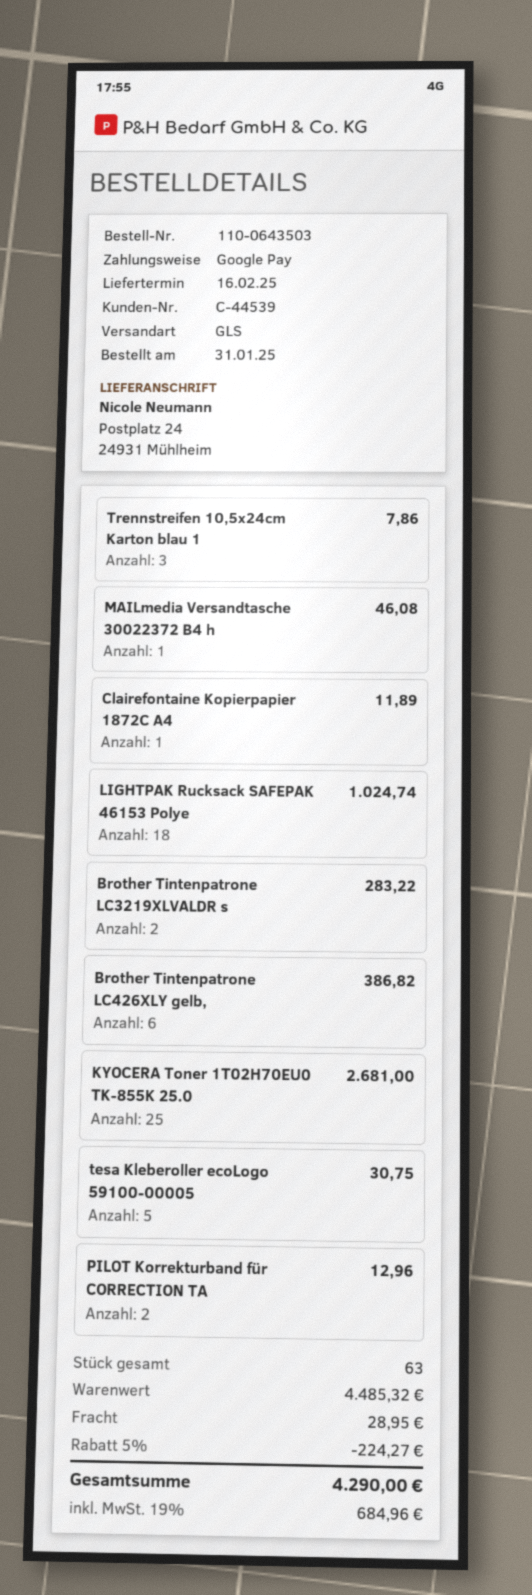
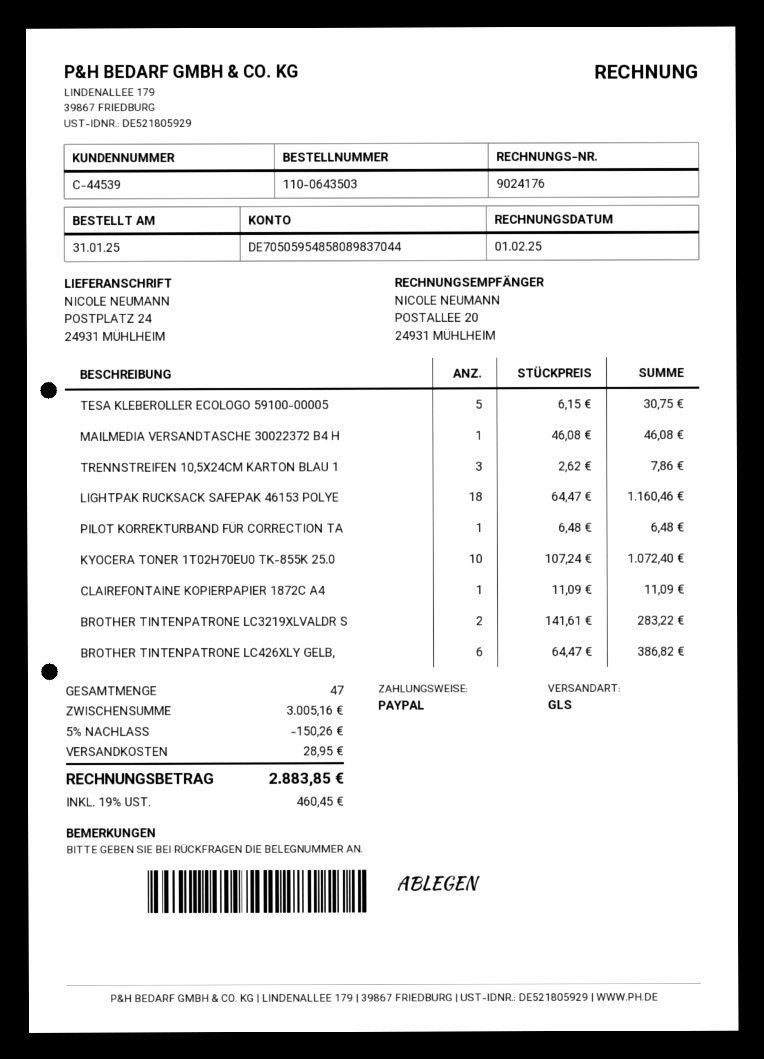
payment method: Google Pay -> PayPal
Clairefontaine Kopierpapier 1872C A4: 1 for 11.89 -> 1 for 11.09
LIGHTPAK Rucksack SAFEPAK 46153 Polye: 18 for 1024.74 -> 18 for 1160.46
KYOCERA Toner 1T02H70EU0 TK-855K 25.0: 25 for 2681.00 -> 10 for 1072.40
PILOT Korrekturband für CORRECTION TA: 2 for 12.96 -> 1 for 6.48
total quantity: 63 -> 47
subtotal: 4485.32 -> 3005.16
discount: 5% = 224.27 -> 5% = 150.26
tax: 19% = 684.96 -> 19% = 460.45
total: 4290.00 -> 2883.85

